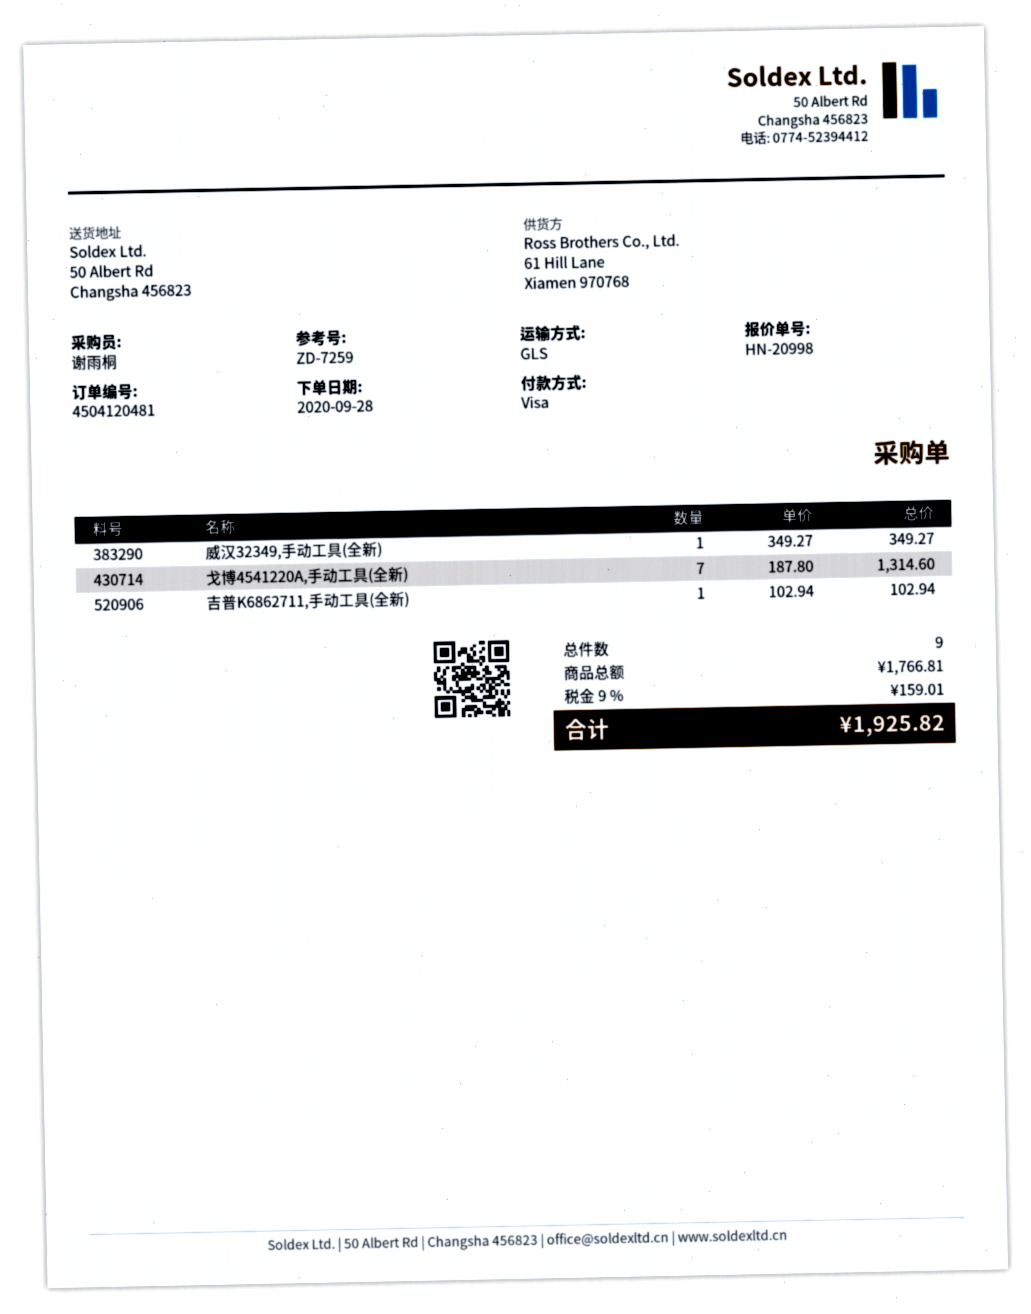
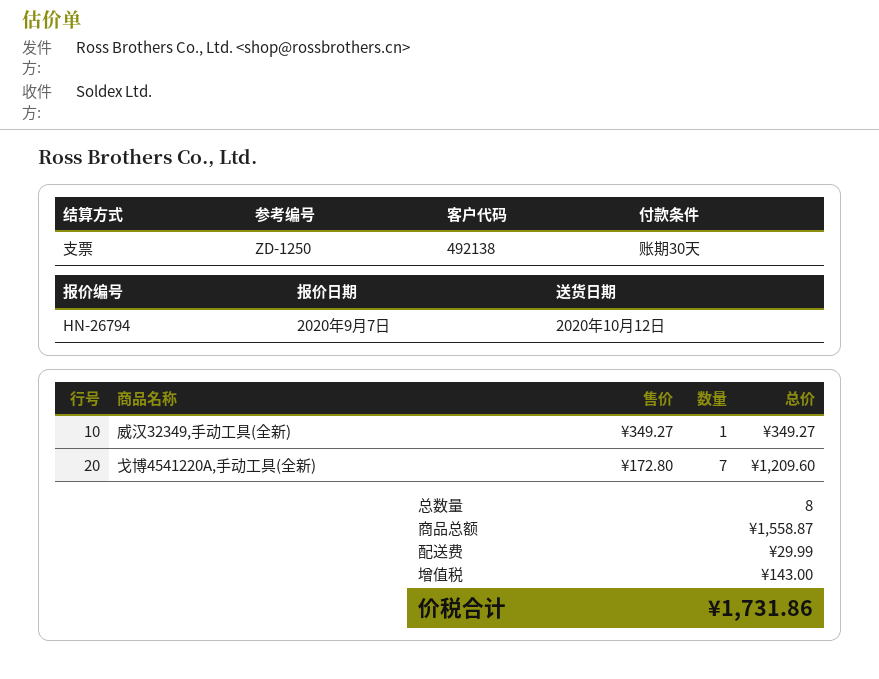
quote number: HN-20998 -> HN-26794
reference: ZD-7259 -> ZD-1250
payment method: Visa -> cheque
戈博4541220A,手动工具(全新): 7 x 187.80 = 1314.60 -> 7 x 172.80 = 1209.60
吉普K6862711,手动工具(全新): 1 x 102.94 = 102.94 -> none
total quantity: 9 -> 8
subtotal: 1766.81 -> 1558.87
shipping: none -> 29.99
tax: 159.01 -> 143.00
total: 1925.82 -> 1731.86

